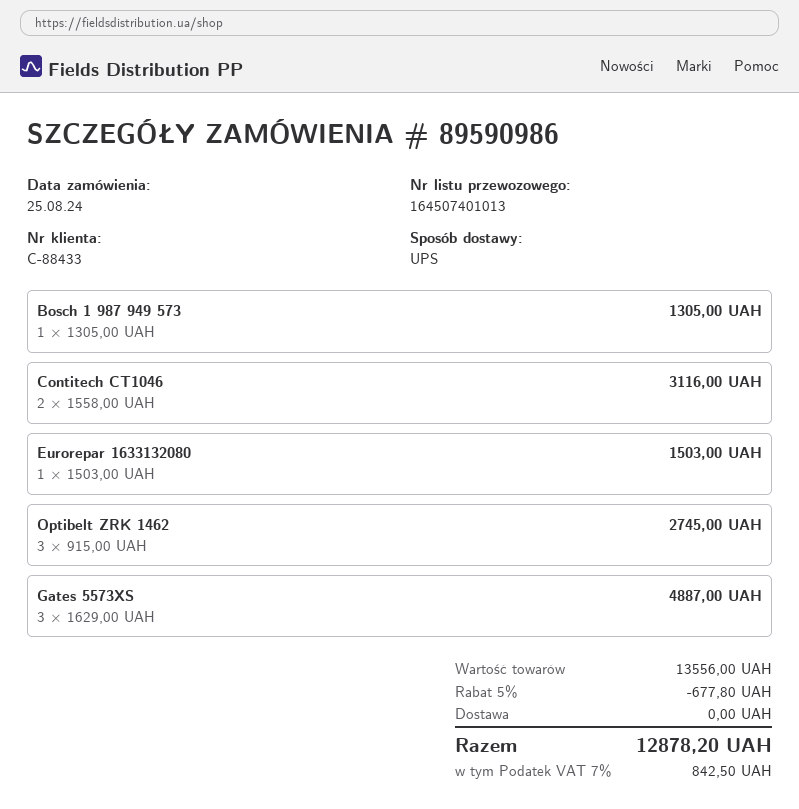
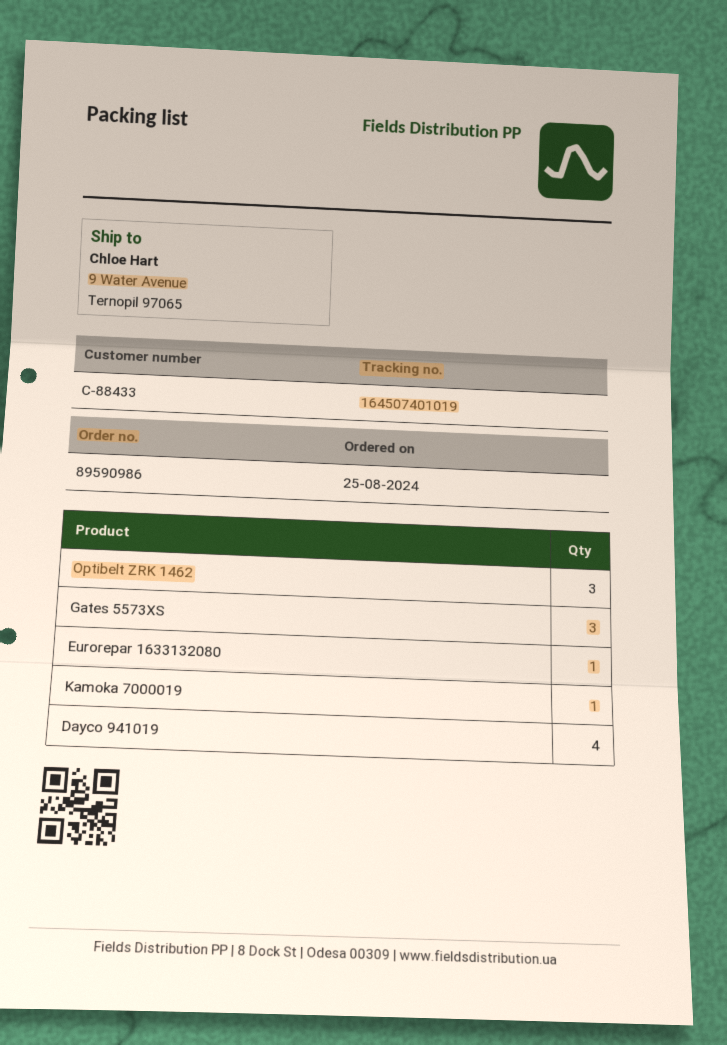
tracking number: 164507401013 -> 164507401019
Bosch 1 987 949 573: 1 -> none
Contitech CT1046: 2 -> none
Kamoka 7000019: none -> 1
Dayco 941019: none -> 4

